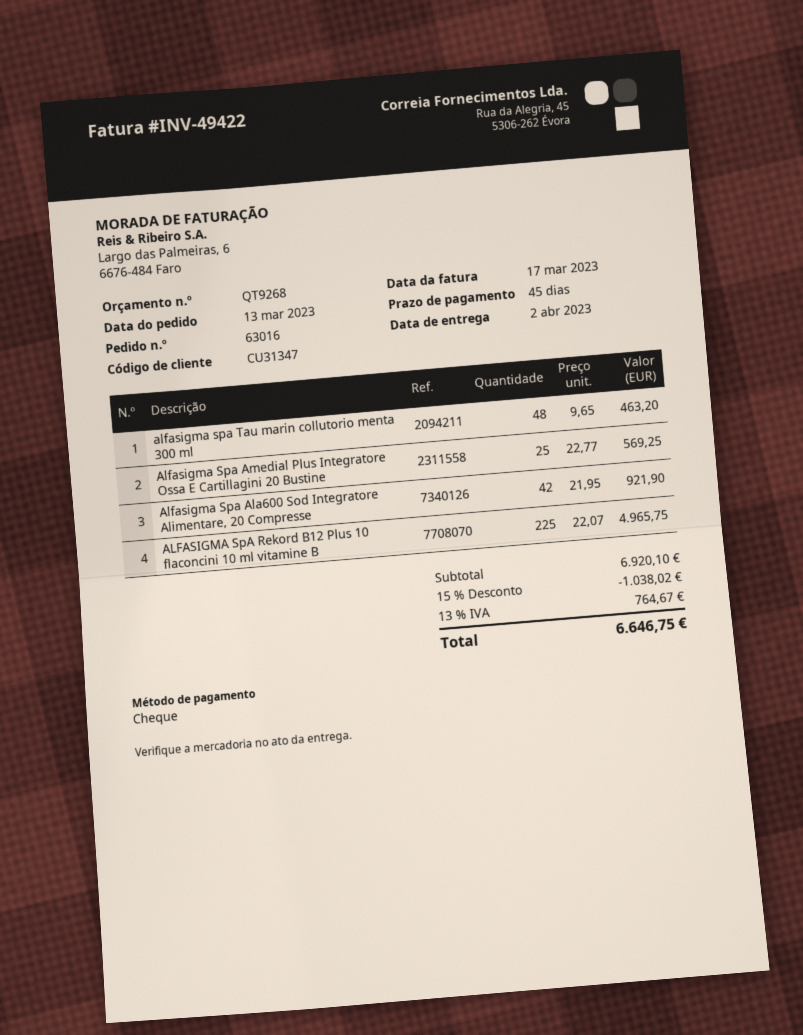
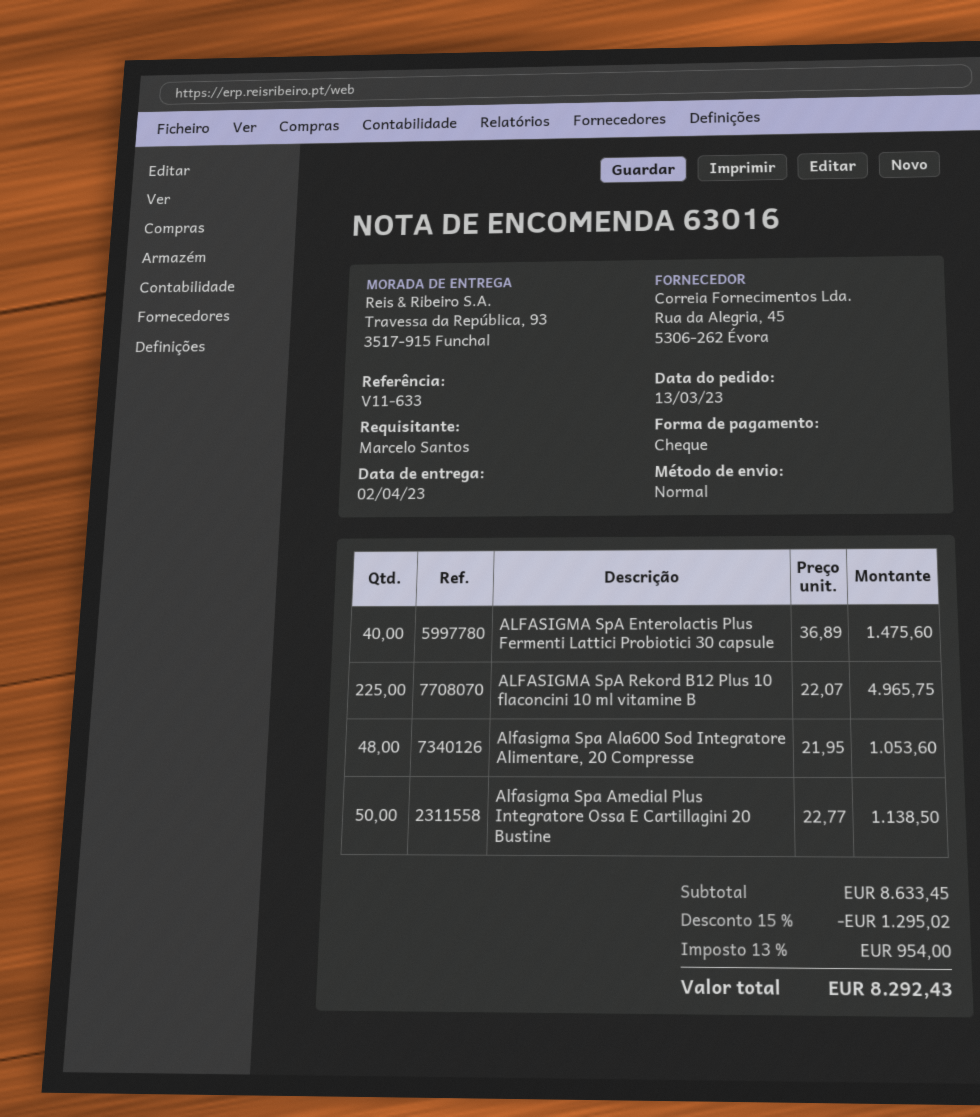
alfasigma spa Tau marin collutorio menta 300 ml: 48 x 9.65 = 463.20 -> none
Alfasigma Spa Amedial Plus Integratore Ossa E Cartillagini 20 Bustine: 25 x 22.77 = 569.25 -> 50 x 22.77 = 1138.50
Alfasigma Spa Ala600 Sod Integratore Alimentare, 20 Compresse: 42 x 21.95 = 921.90 -> 48 x 21.95 = 1053.60
ALFASIGMA SpA Enterolactis Plus Fermenti Lattici Probiotici 30 capsule: none -> 40 x 36.89 = 1475.60
subtotal: 6920.10 -> 8633.45
discount: 15% = 1038.02 -> 15% = 1295.02
tax: 13% = 764.67 -> 13% = 954.00
total: 6646.75 -> 8292.43

